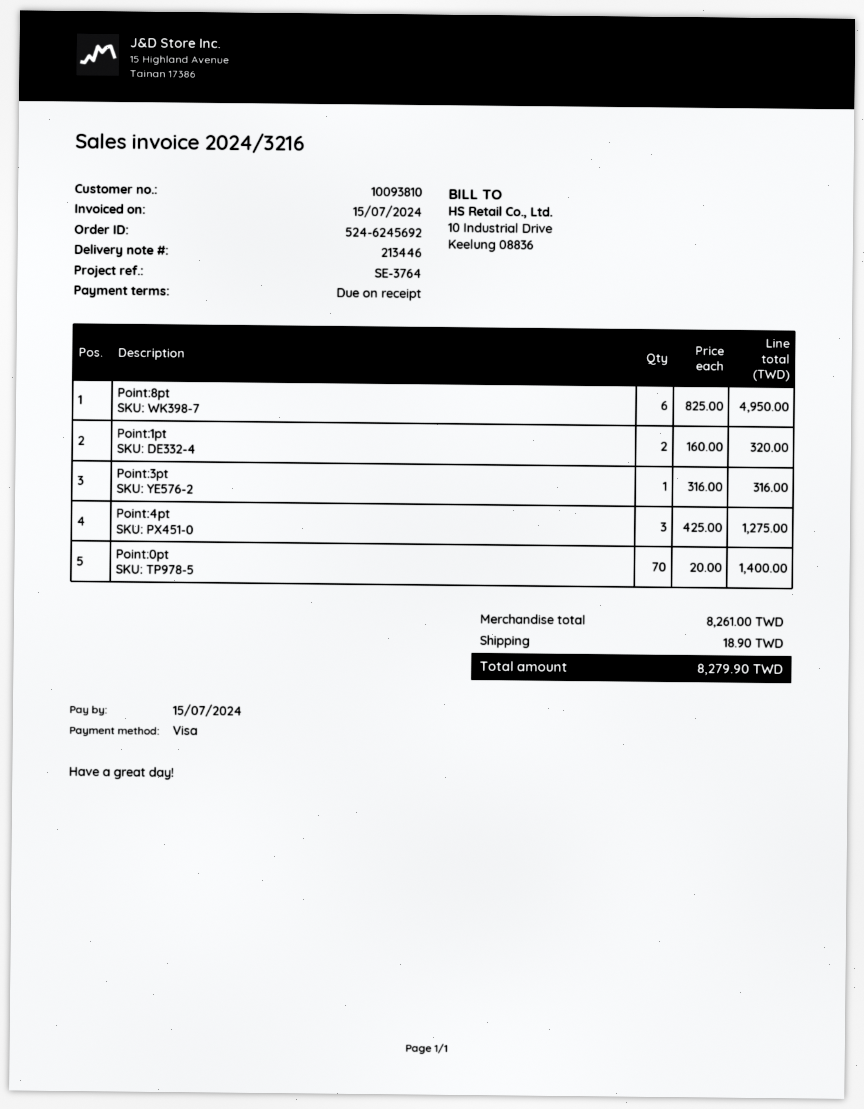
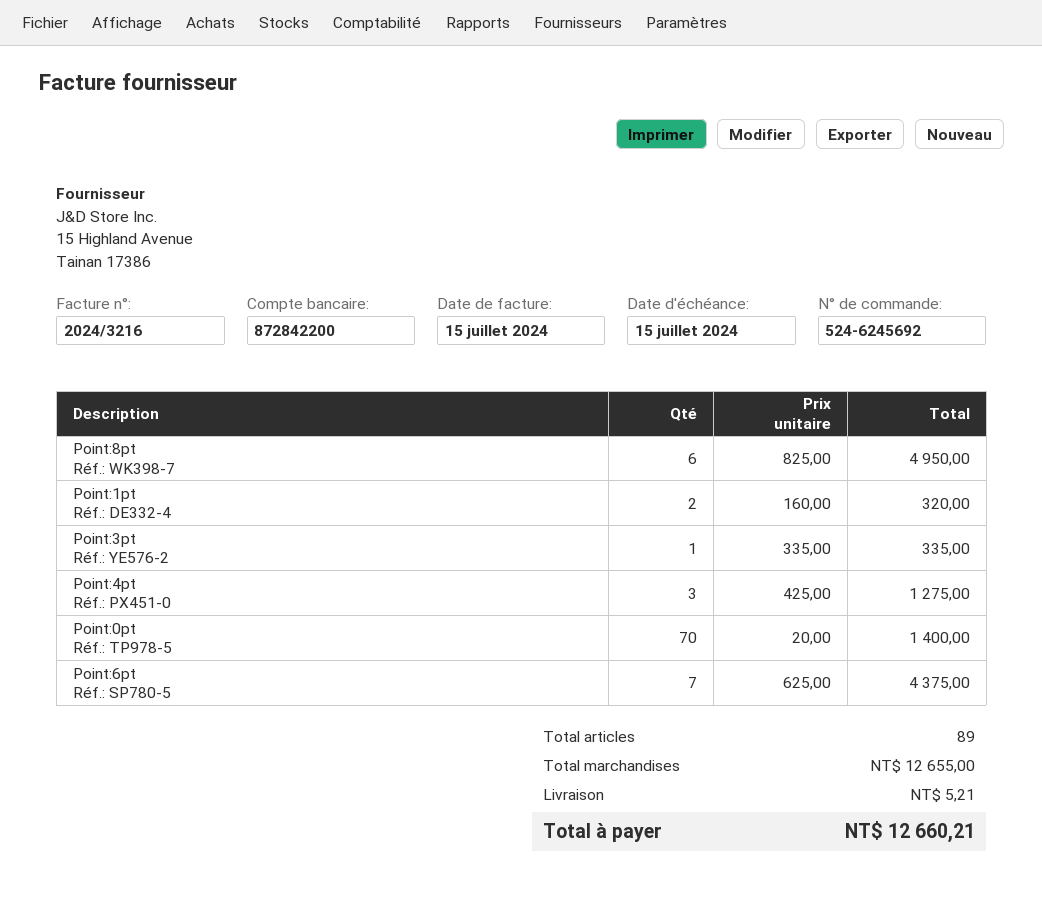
Point:3pt: 1 x 316.00 = 316.00 -> 1 x 335.00 = 335.00
Point:6pt: none -> 7 x 625.00 = 4375.00
subtotal: 8261.00 -> 12655.00
shipping: 18.90 -> 5.21
total: 8279.90 -> 12660.21

